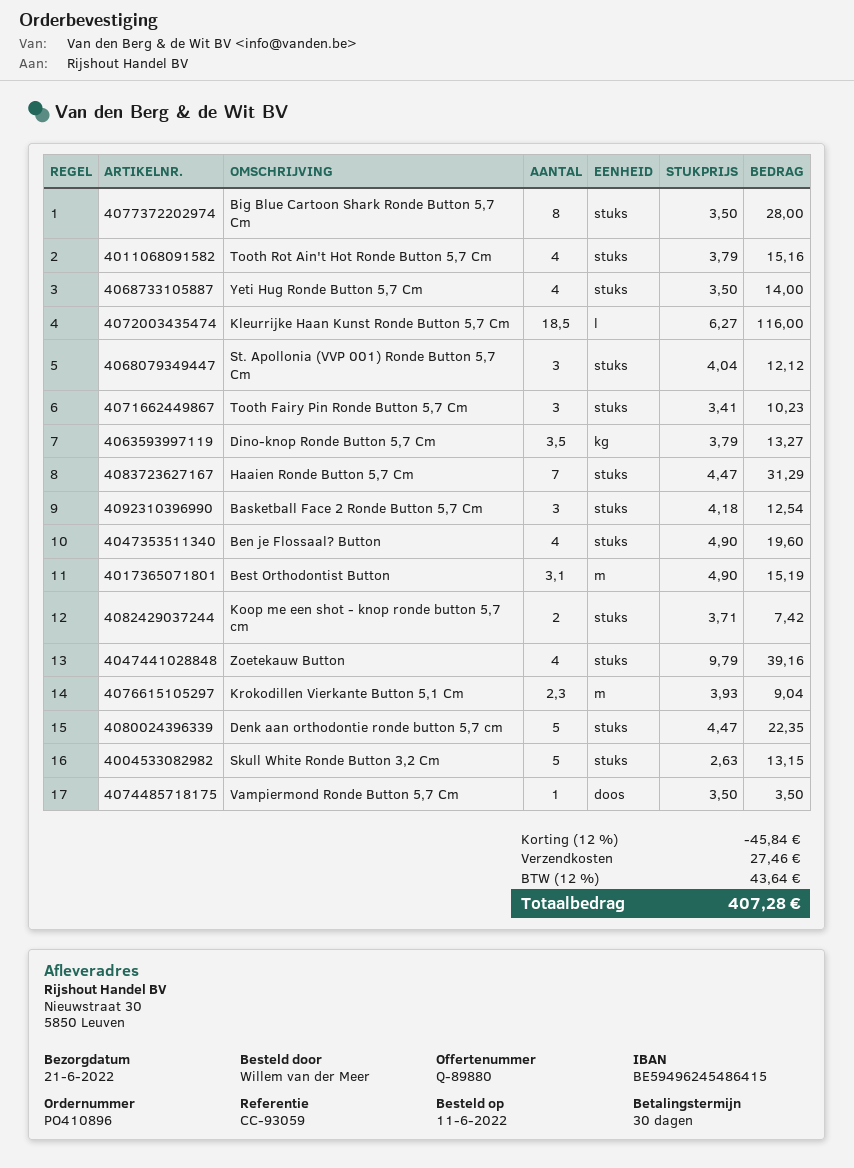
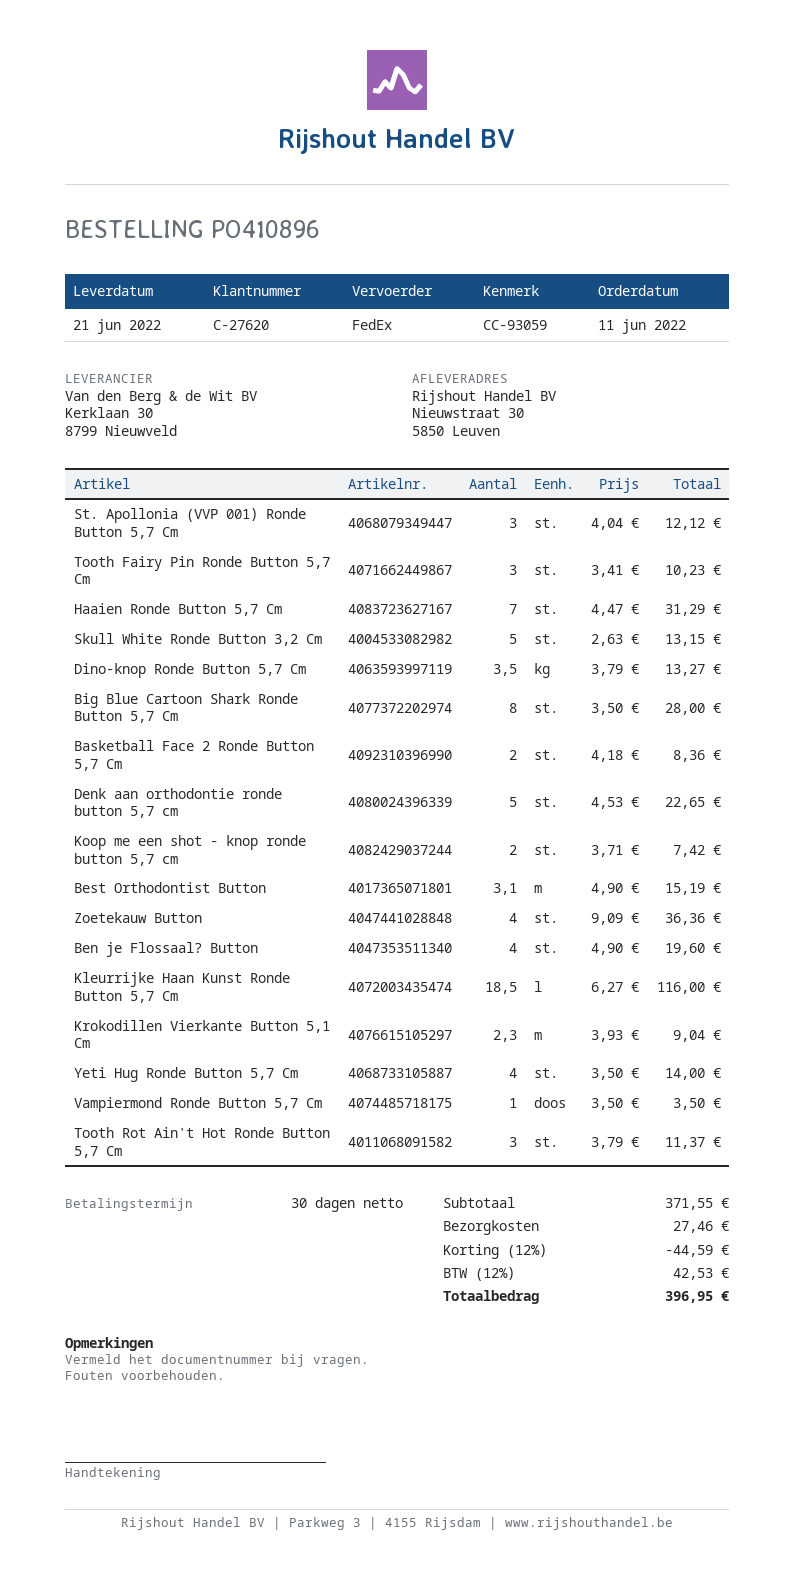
Tooth Rot Ain't Hot Ronde Button 5,7 Cm: 4 x 3.79 = 15.16 -> 3 x 3.79 = 11.37
Basketball Face 2 Ronde Button 5,7 Cm: 3 x 4.18 = 12.54 -> 2 x 4.18 = 8.36
Zoetekauw Button: 4 x 9.79 = 39.16 -> 4 x 9.09 = 36.36
Denk aan orthodontie ronde button 5,7 cm: 5 x 4.47 = 22.35 -> 5 x 4.53 = 22.65
discount: 12% = 45.84 -> 12% = 44.59
tax: 12% = 43.64 -> 12% = 42.53
total: 407.28 -> 396.95

